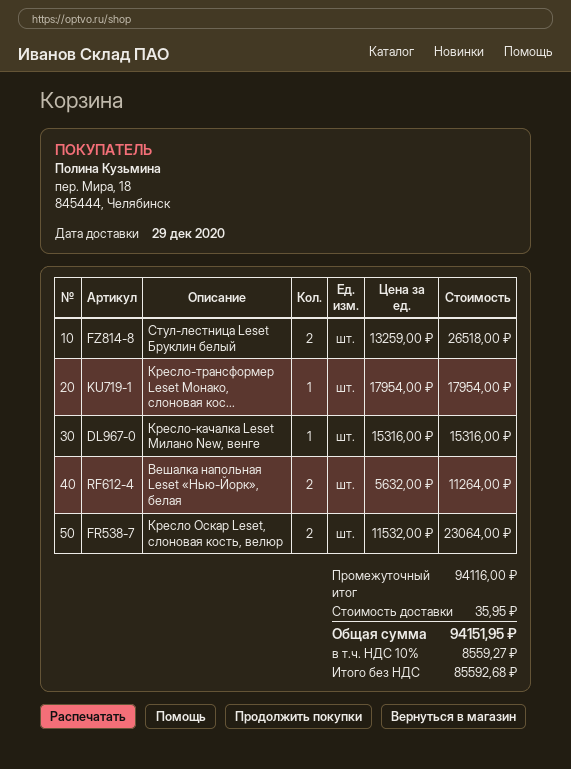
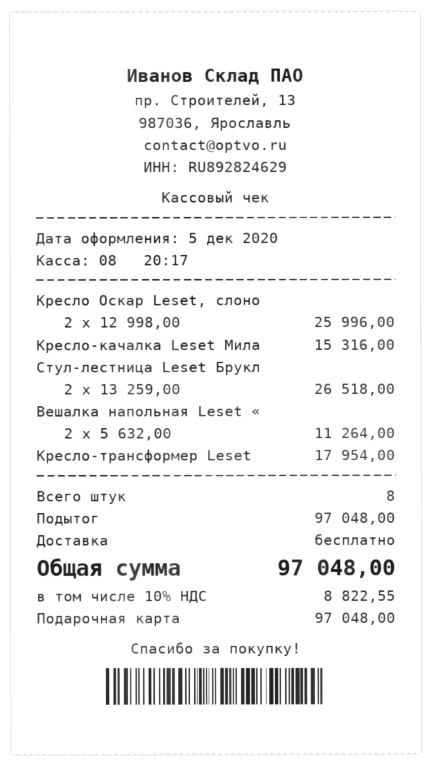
Кресло Оскар Leset, слоновая кость, велюр: 2 x 11532.00 = 23064.00 -> 2 x 12998.00 = 25996.00
subtotal: 94116.00 -> 97048.00
shipping: 35.95 -> 0.00
tax: 10% = 8559.27 -> 10% = 8822.55
total: 94151.95 -> 97048.00

